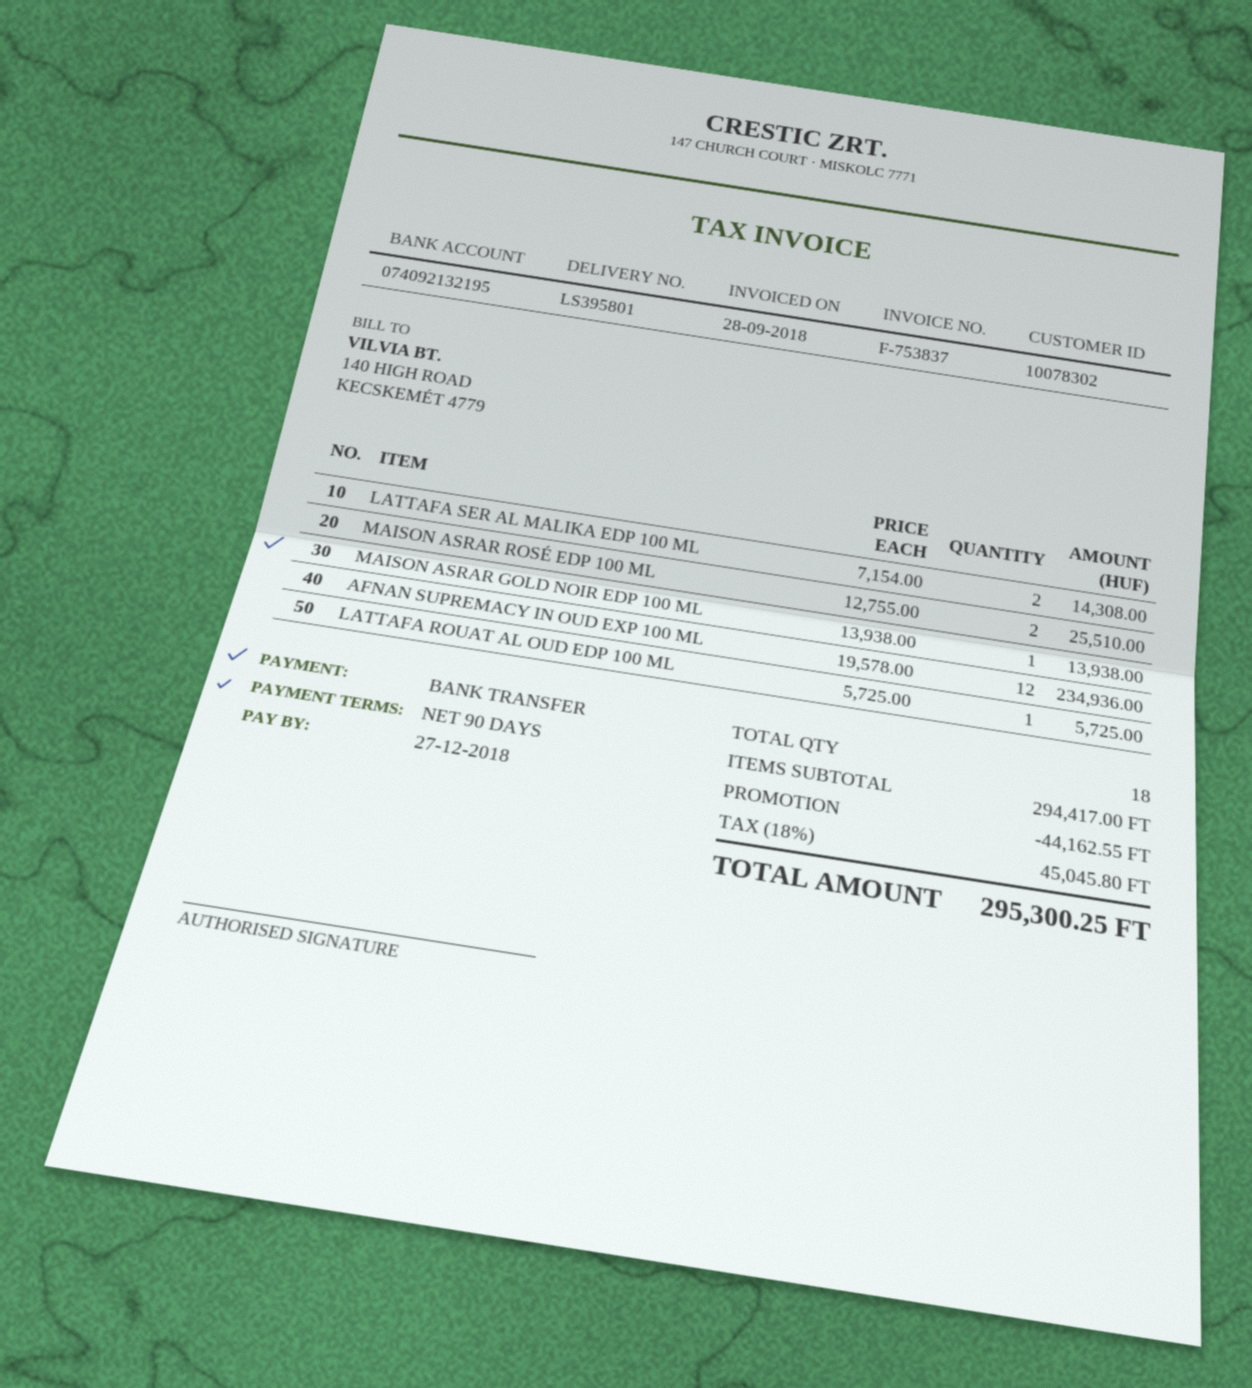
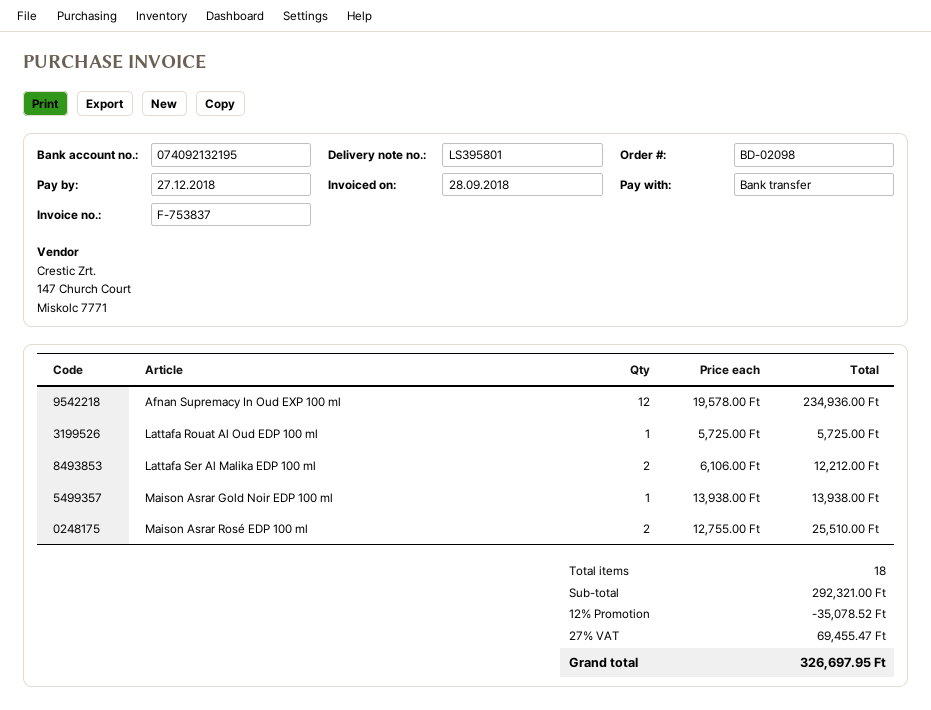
LATTAFA SER AL MALIKA EDP 100 ML: 2 x 7154.00 = 14308.00 -> 2 x 6106.00 = 12212.00
subtotal: 294417.00 -> 292321.00
discount: 44162.55 -> 35078.52
tax: 18% = 45045.80 -> 27% = 69455.47
total: 295300.25 -> 326697.95

